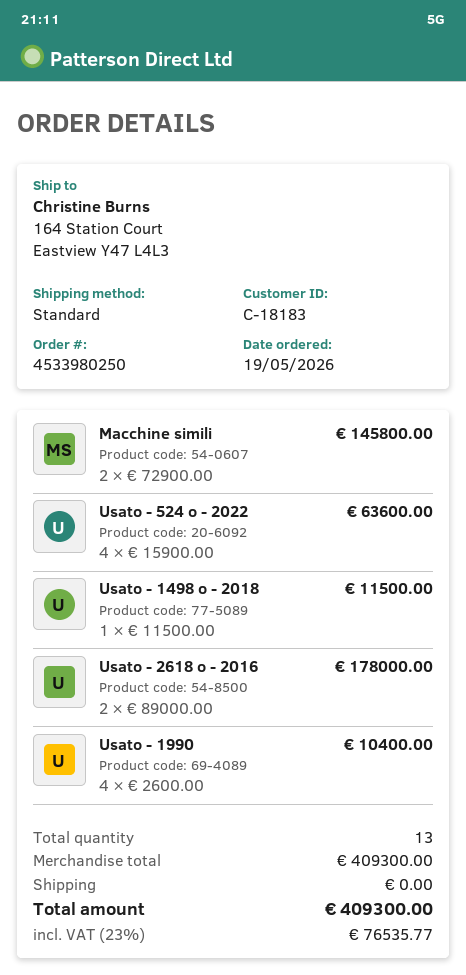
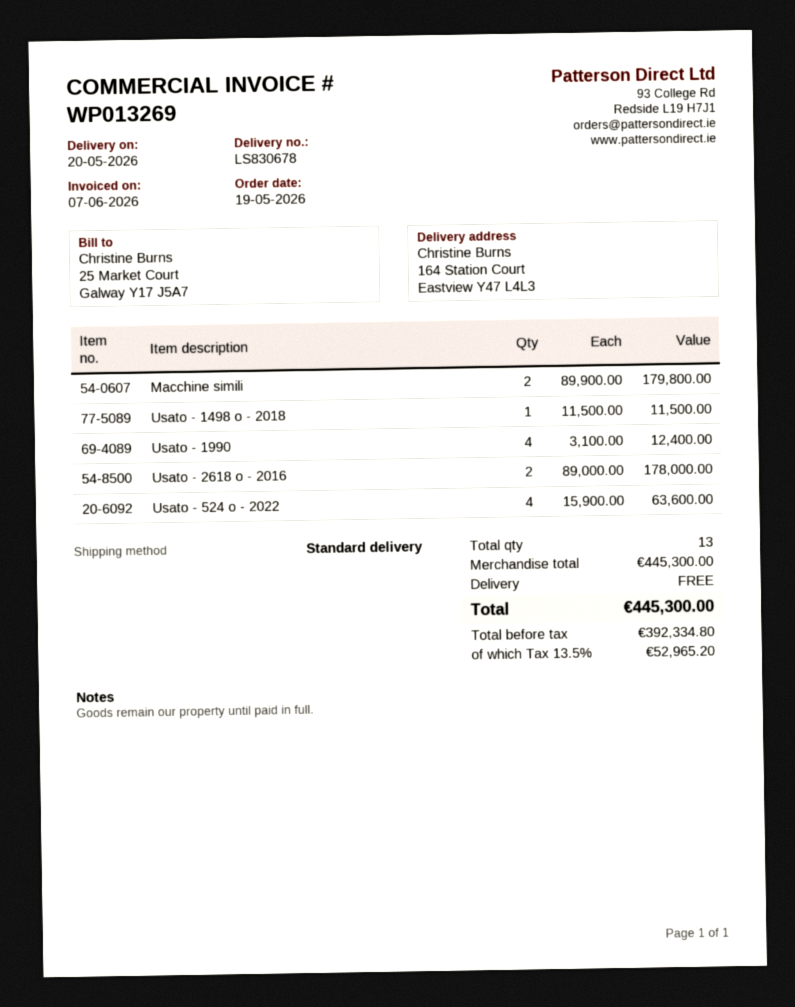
Macchine simili: 2 x 72900.00 = 145800.00 -> 2 x 89900.00 = 179800.00
Usato - 1990: 4 x 2600.00 = 10400.00 -> 4 x 3100.00 = 12400.00
subtotal: 409300.00 -> 445300.00
tax: 23% = 76535.77 -> 13.5% = 52965.20
total: 409300.00 -> 445300.00

